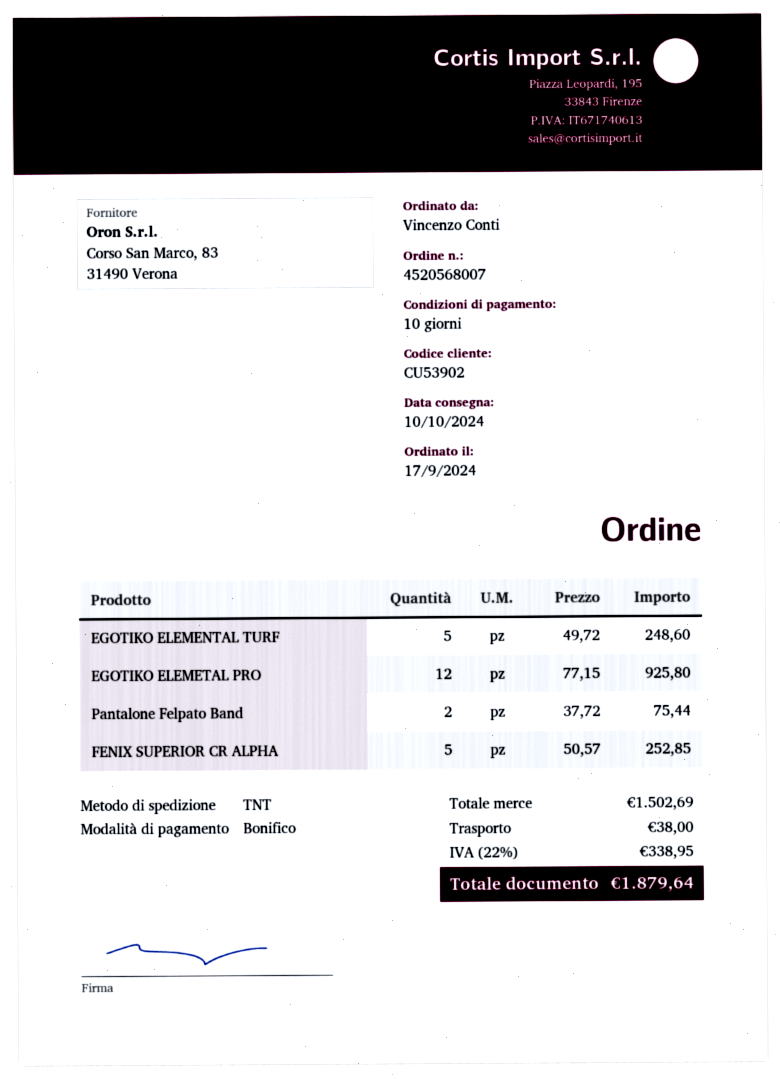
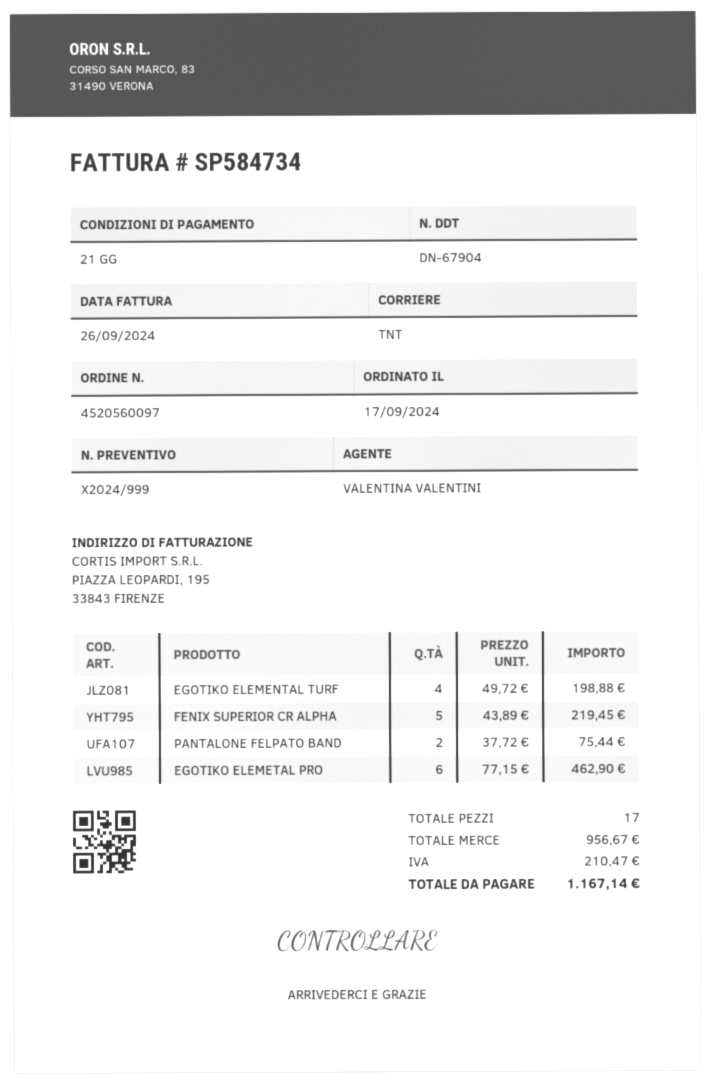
order number: 4520568007 -> 4520560097
payment terms: 10 days -> 21 days
EGOTIKO ELEMENTAL TURF: 5 x 49.72 = 248.60 -> 4 x 49.72 = 198.88
EGOTIKO ELEMETAL PRO: 12 x 77.15 = 925.80 -> 6 x 77.15 = 462.90
FENIX SUPERIOR CR ALPHA: 5 x 50.57 = 252.85 -> 5 x 43.89 = 219.45
subtotal: 1502.69 -> 956.67
shipping: 38.00 -> none
tax: 338.95 -> 210.47
total: 1879.64 -> 1167.14

